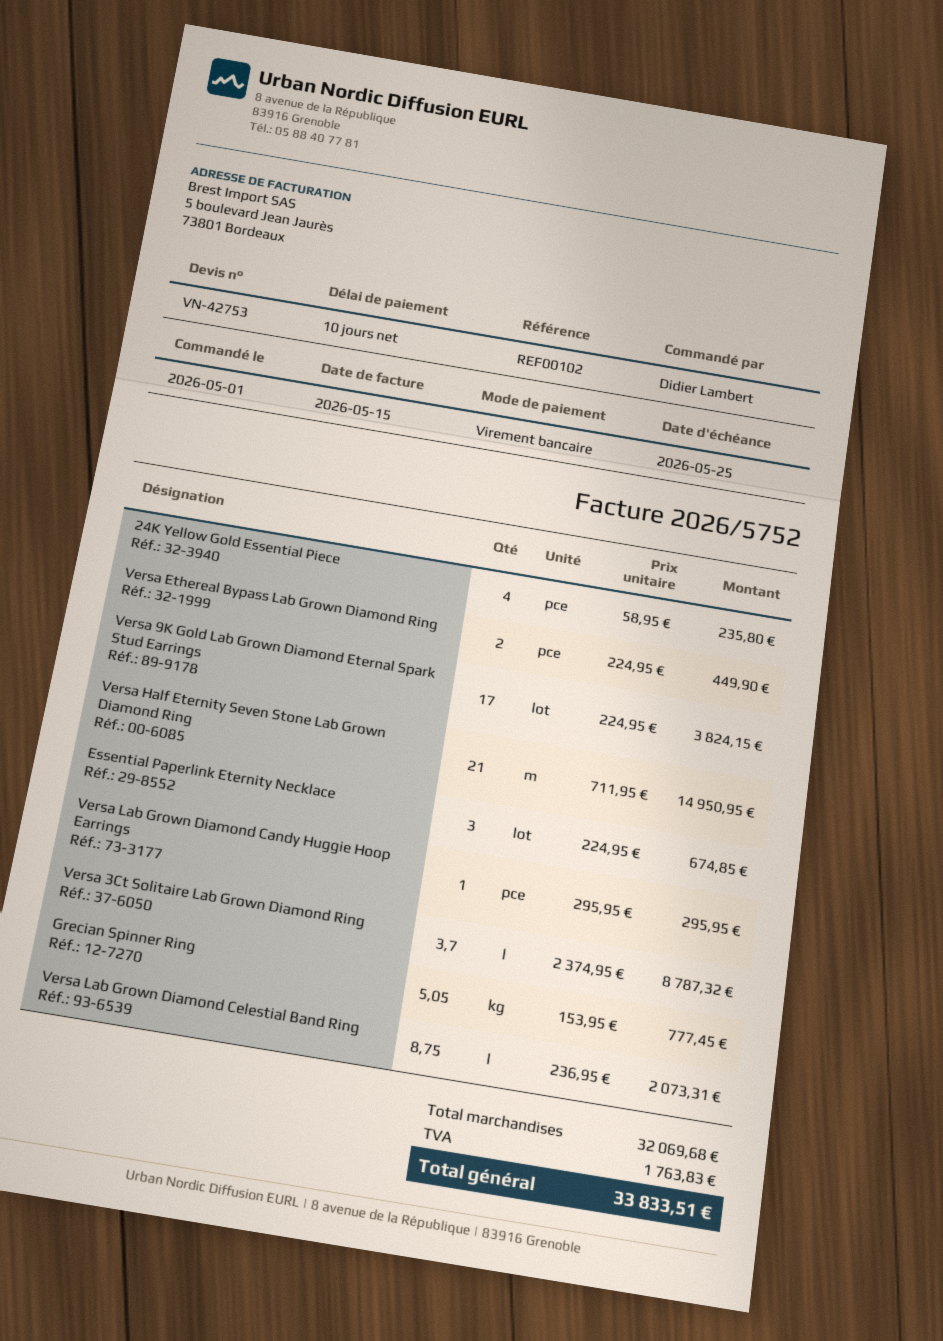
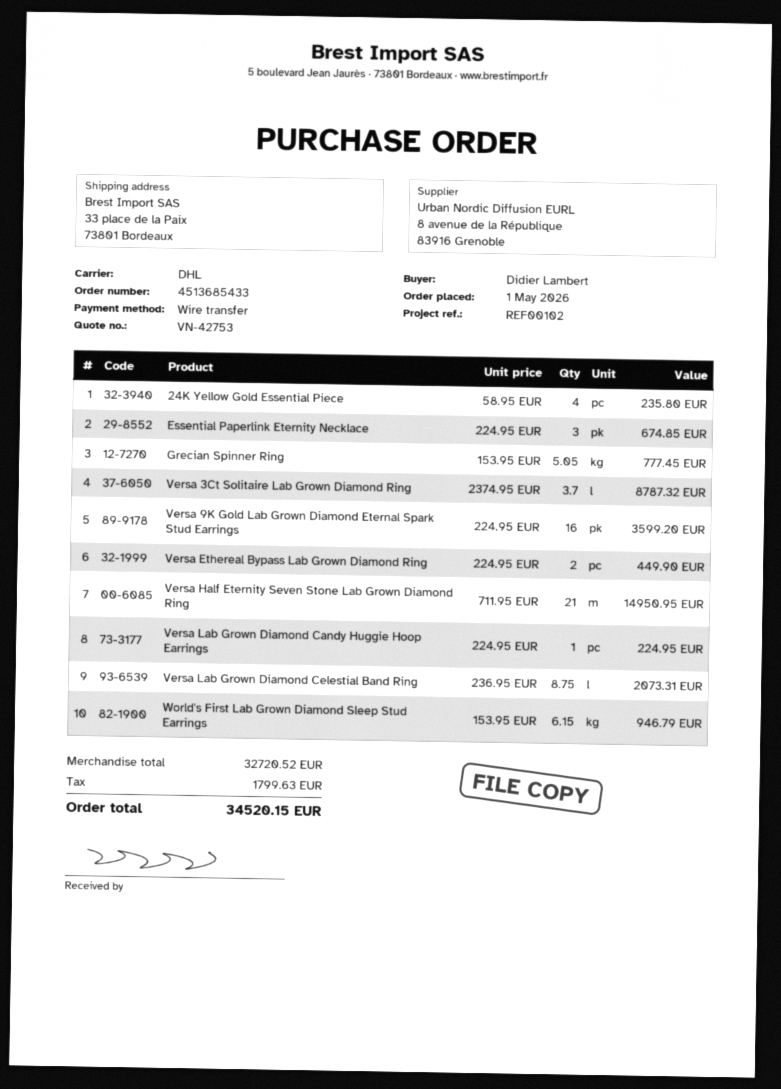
Versa 9K Gold Lab Grown Diamond Eternal Spark Stud Earrings: 17 x 224.95 = 3824.15 -> 16 x 224.95 = 3599.20
Versa Lab Grown Diamond Candy Huggie Hoop Earrings: 1 x 295.95 = 295.95 -> 1 x 224.95 = 224.95
World's First Lab Grown Diamond Sleep Stud Earrings: none -> 6.15 x 153.95 = 946.79
subtotal: 32069.68 -> 32720.52
tax: 1763.83 -> 1799.63
total: 33833.51 -> 34520.15

